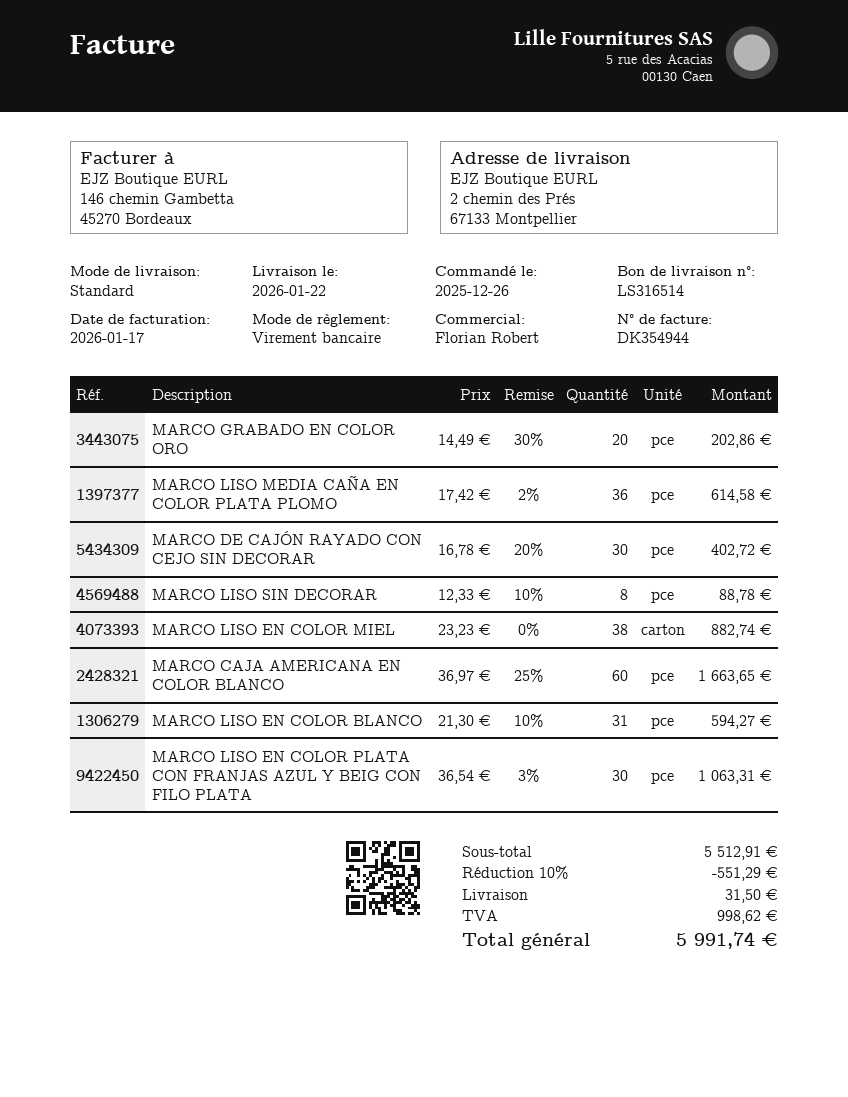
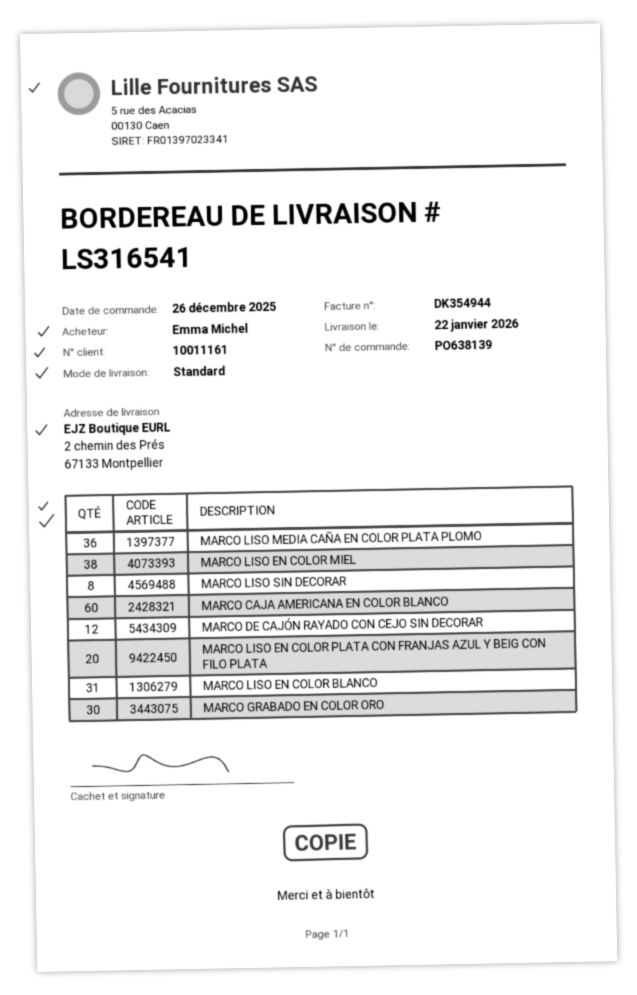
delivery note number: LS316514 -> LS316541
MARCO GRABADO EN COLOR ORO: 20 -> 30
MARCO DE CAJÓN RAYADO CON CEJO SIN DECORAR: 30 -> 12
MARCO LISO EN COLOR PLATA CON FRANJAS AZUL Y BEIG CON FILO PLATA: 30 -> 20

